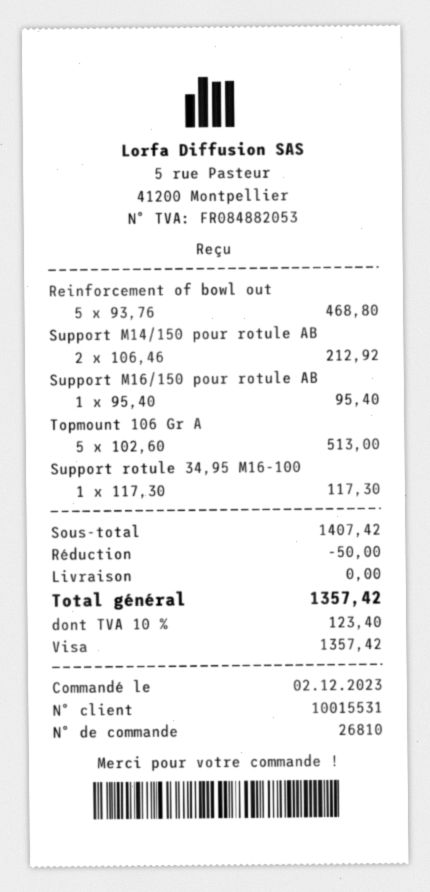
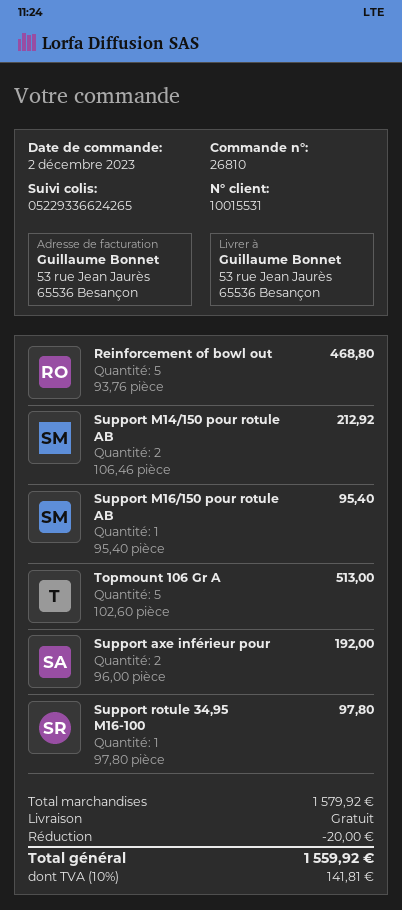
Support rotule 34,95 M16-100: 1 x 117.30 = 117.30 -> 1 x 97.80 = 97.80
Support axe inférieur pour: none -> 2 x 96.00 = 192.00
subtotal: 1407.42 -> 1579.92
discount: 50.00 -> 20.00
tax: 10% = 123.40 -> 10% = 141.81
total: 1357.42 -> 1559.92

